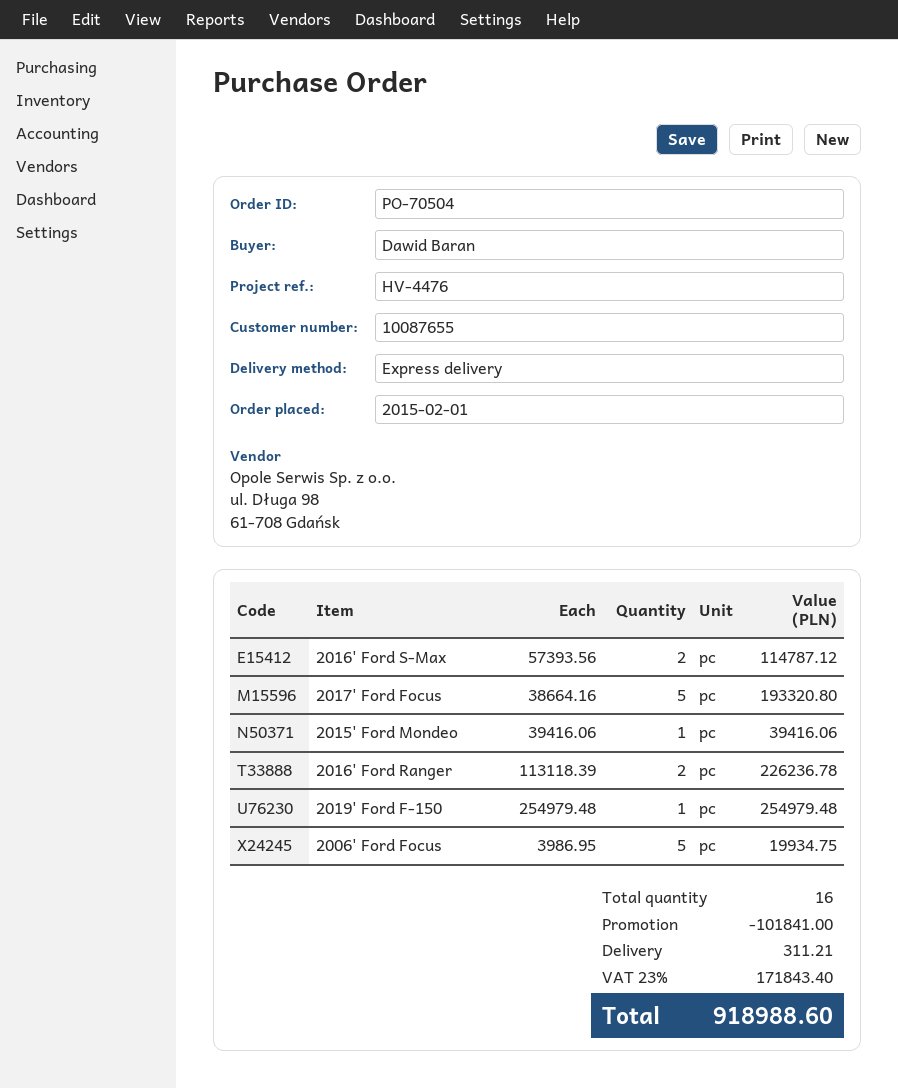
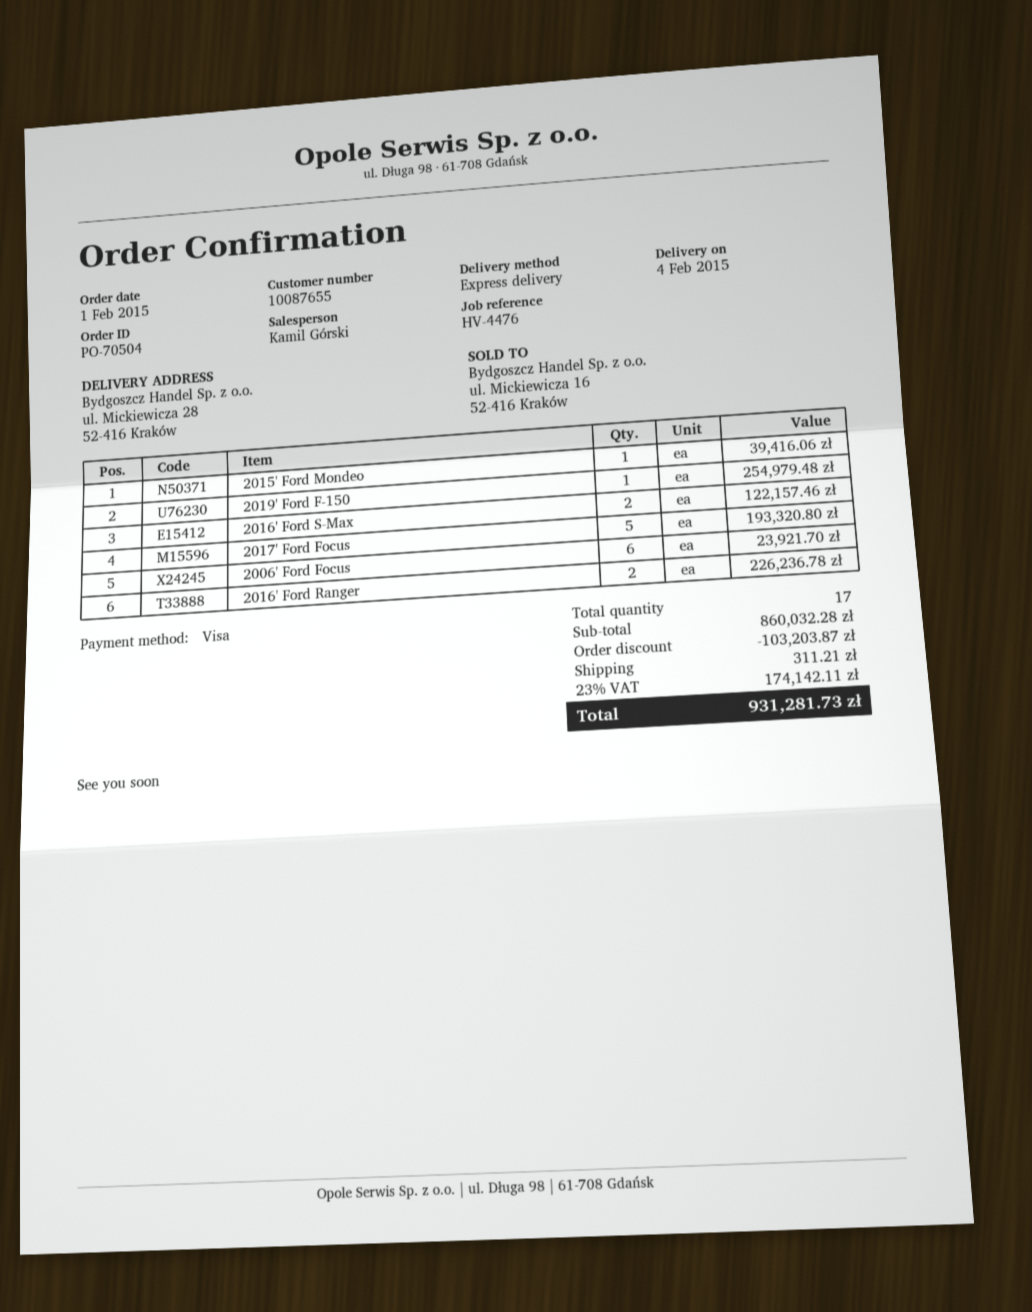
2016' Ford S-Max: 2 for 114787.12 -> 2 for 122157.46
2006' Ford Focus: 5 for 19934.75 -> 6 for 23921.70
total quantity: 16 -> 17
discount: 101841.00 -> 103203.87
tax: 23% = 171843.40 -> 23% = 174142.11
total: 918988.60 -> 931281.73

